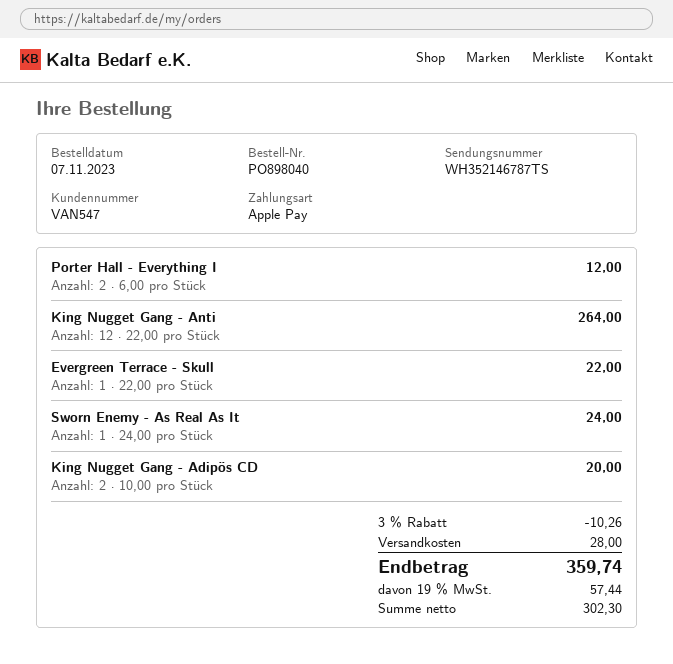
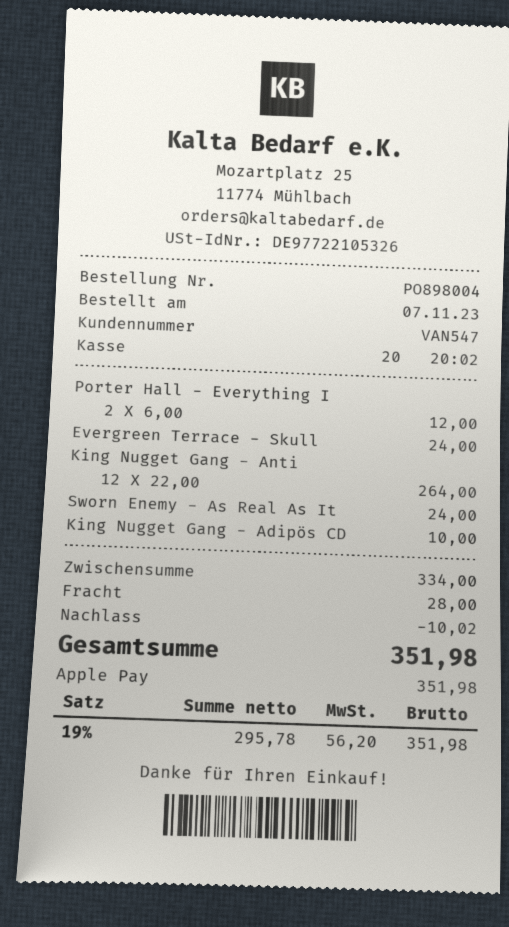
order number: PO898040 -> PO898004
Evergreen Terrace - Skull: 1 x 22.00 = 22.00 -> 1 x 24.00 = 24.00
King Nugget Gang - Adipös CD: 2 x 10.00 = 20.00 -> 1 x 10.00 = 10.00
discount: 10.26 -> 10.02
net: 302.30 -> 295.78
tax: 19% = 57.44 -> 19% = 56.20
total: 359.74 -> 351.98

